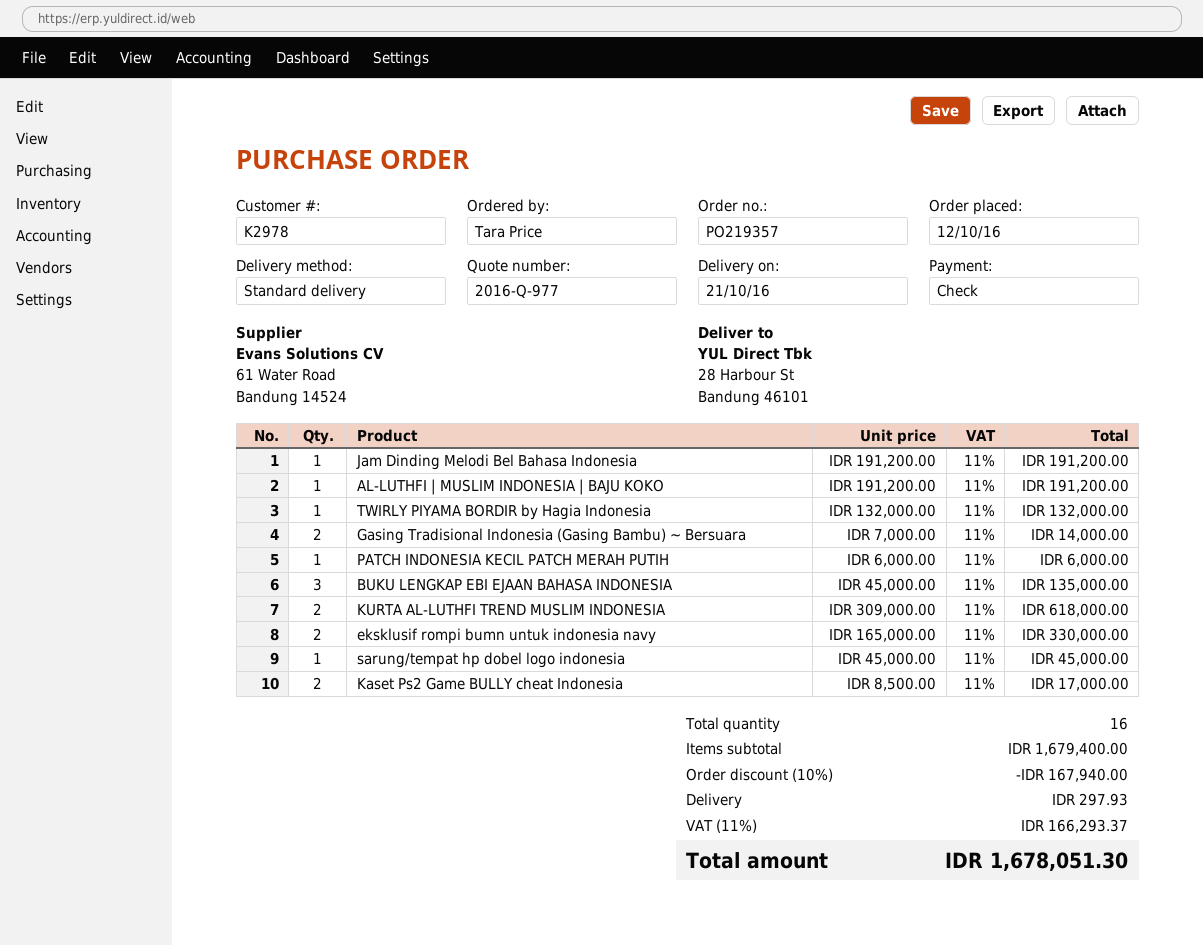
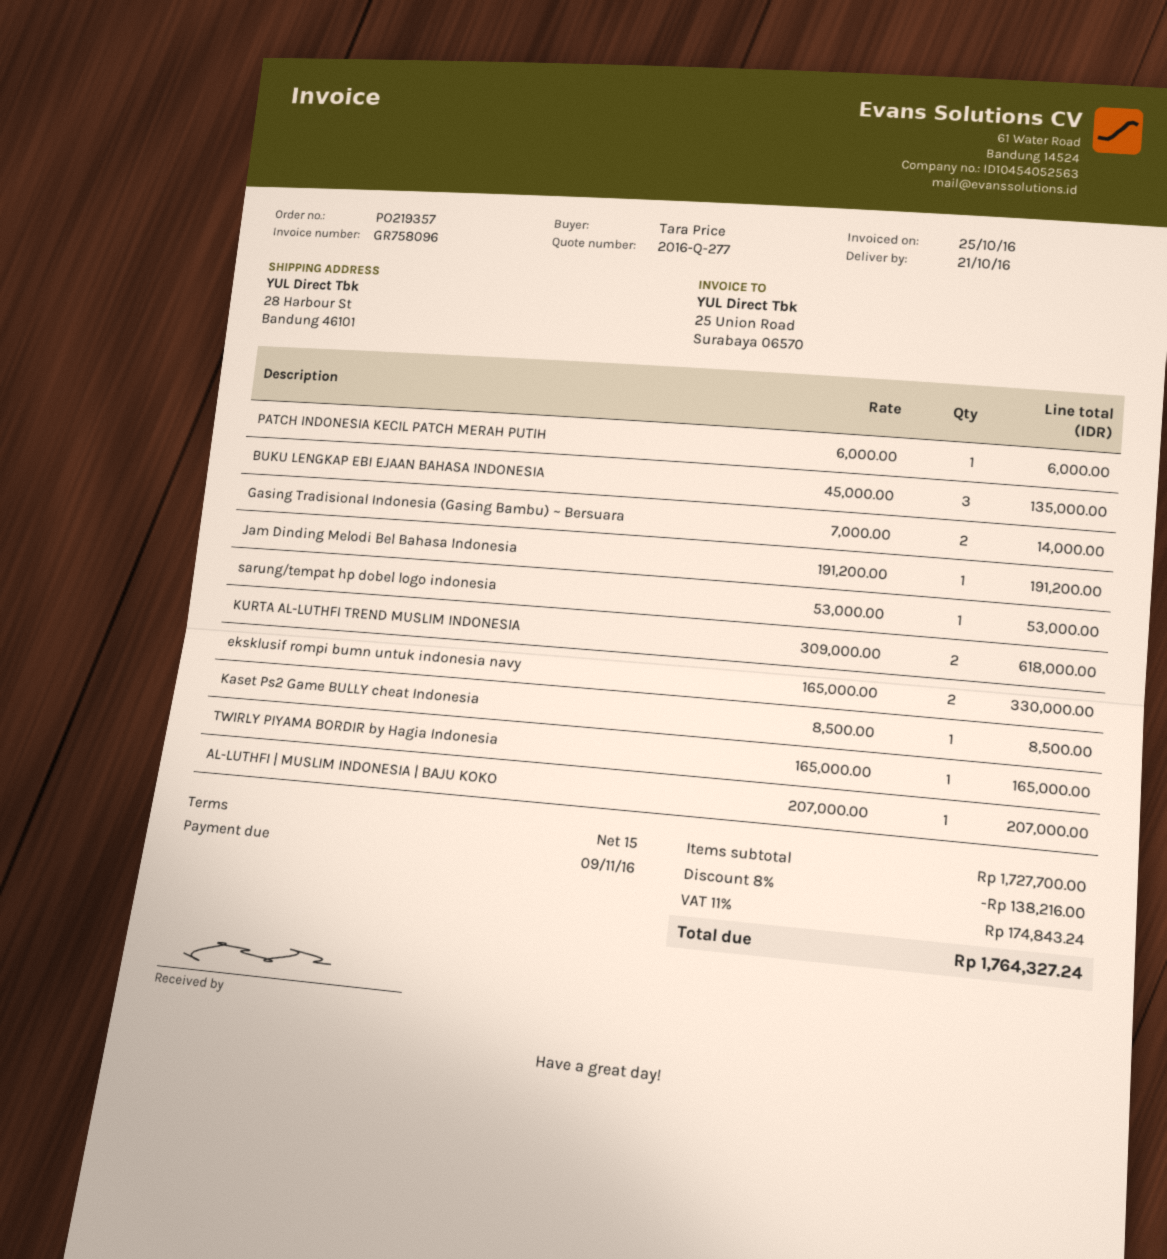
quote number: 2016-Q-977 -> 2016-Q-277
AL-LUTHFI | MUSLIM INDONESIA | BAJU KOKO: 1 x 191200.00 = 191200.00 -> 1 x 207000.00 = 207000.00
TWIRLY PIYAMA BORDIR by Hagia Indonesia: 1 x 132000.00 = 132000.00 -> 1 x 165000.00 = 165000.00
sarung/tempat hp dobel logo indonesia: 1 x 45000.00 = 45000.00 -> 1 x 53000.00 = 53000.00
Kaset Ps2 Game BULLY cheat Indonesia: 2 x 8500.00 = 17000.00 -> 1 x 8500.00 = 8500.00
subtotal: 1679400.00 -> 1727700.00
discount: 10% = 167940.00 -> 8% = 138216.00
shipping: 297.93 -> none
tax: 11% = 166293.37 -> 11% = 174843.24
total: 1678051.30 -> 1764327.24

